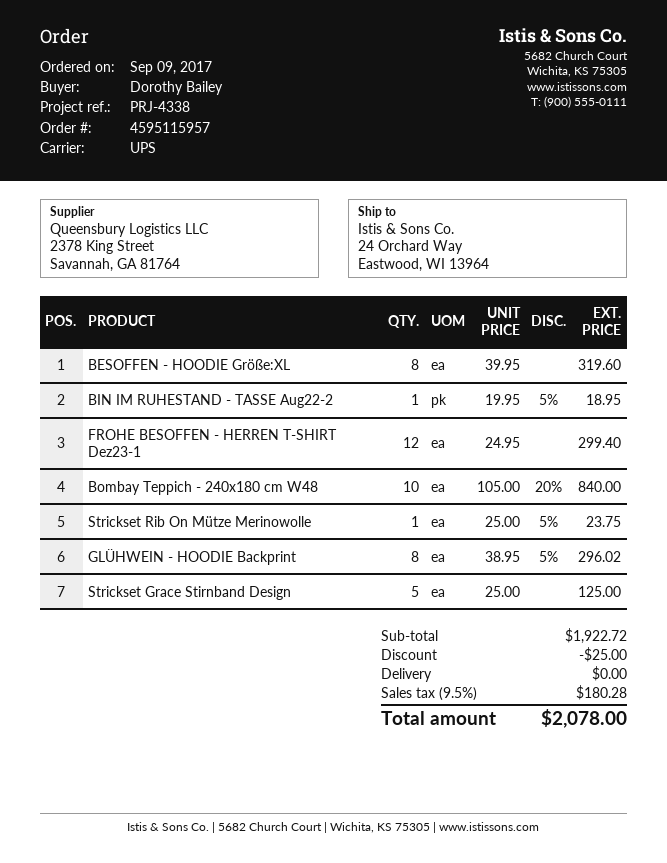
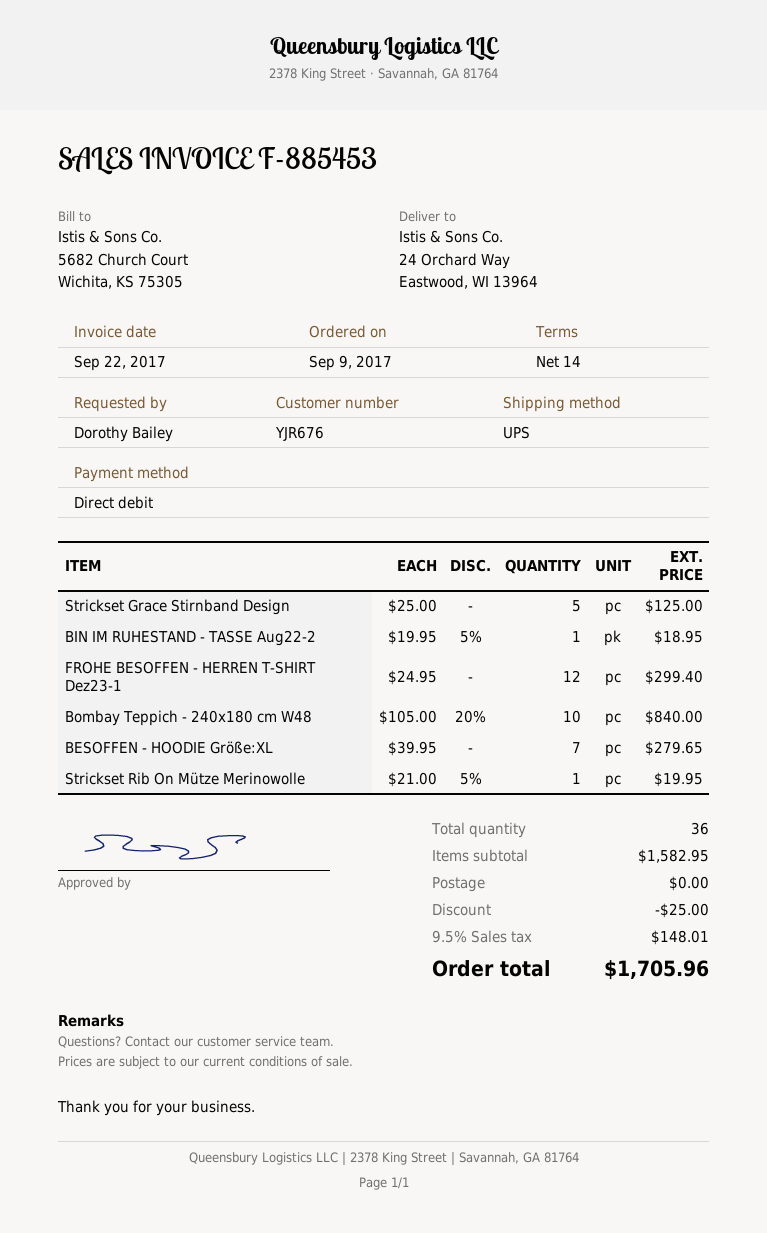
BESOFFEN - HOODIE Größe:XL: 8 x 39.95 = 319.60 -> 7 x 39.95 = 279.65
Strickset Rib On Mütze Merinowolle: 1 x 25.00 - 5% = 23.75 -> 1 x 21.00 - 5% = 19.95
GLÜHWEIN - HOODIE Backprint: 8 x 38.95 - 5% = 296.02 -> none
subtotal: 1922.72 -> 1582.95
tax: 9.5% = 180.28 -> 9.5% = 148.01
total: 2078.00 -> 1705.96

